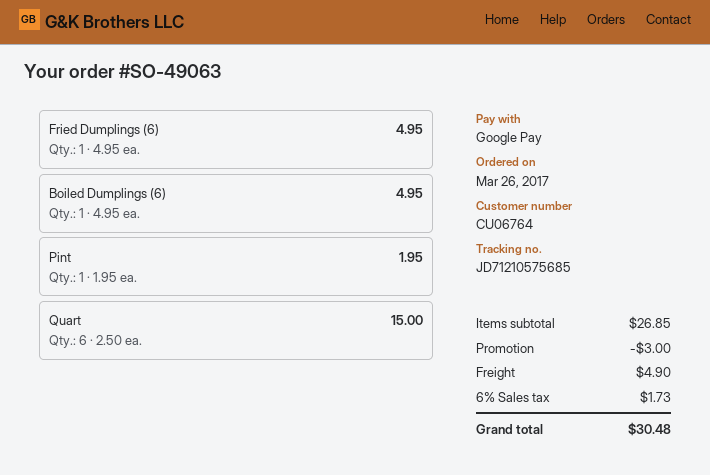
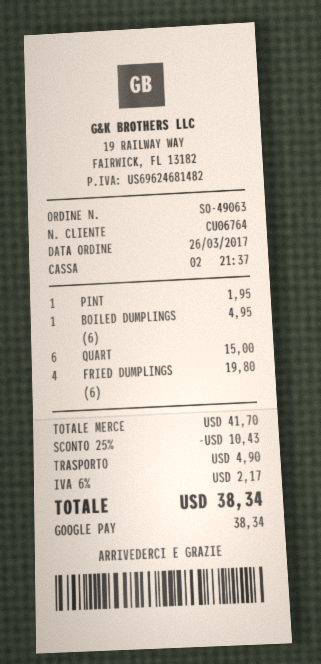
Fried Dumplings (6): 1 for 4.95 -> 4 for 19.80
subtotal: 26.85 -> 41.70
discount: 3.00 -> 10.43
tax: 6% = 1.73 -> 6% = 2.17
total: 30.48 -> 38.34

